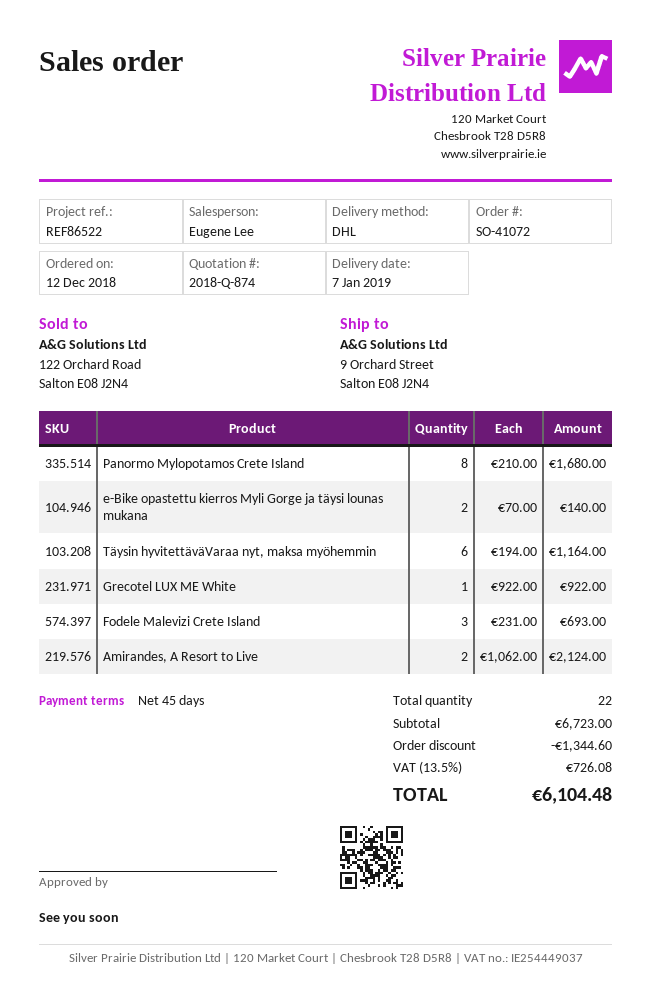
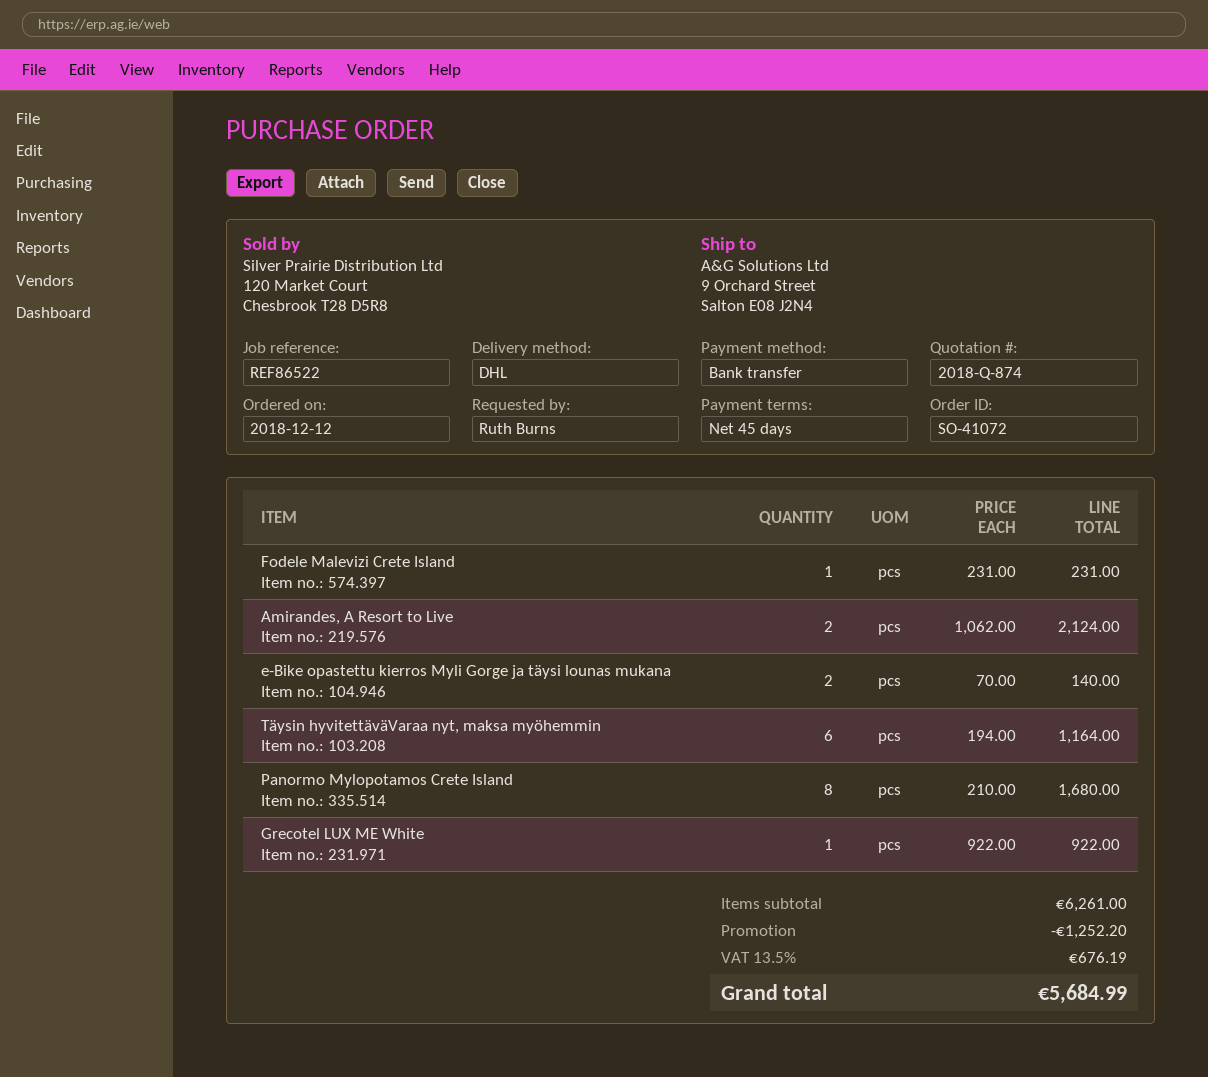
Fodele Malevizi Crete Island: 3 x 231.00 = 693.00 -> 1 x 231.00 = 231.00
subtotal: 6723.00 -> 6261.00
discount: 1344.60 -> 1252.20
tax: 13.5% = 726.08 -> 13.5% = 676.19
total: 6104.48 -> 5684.99

